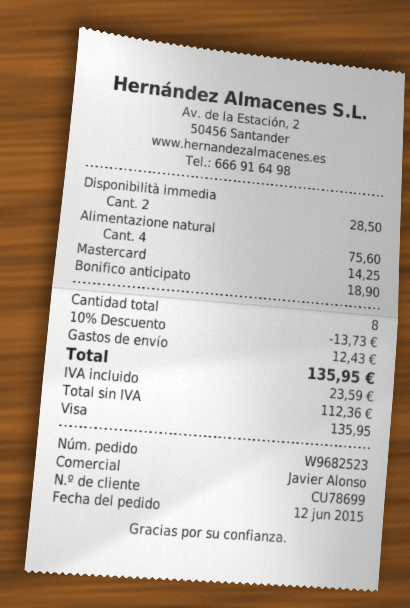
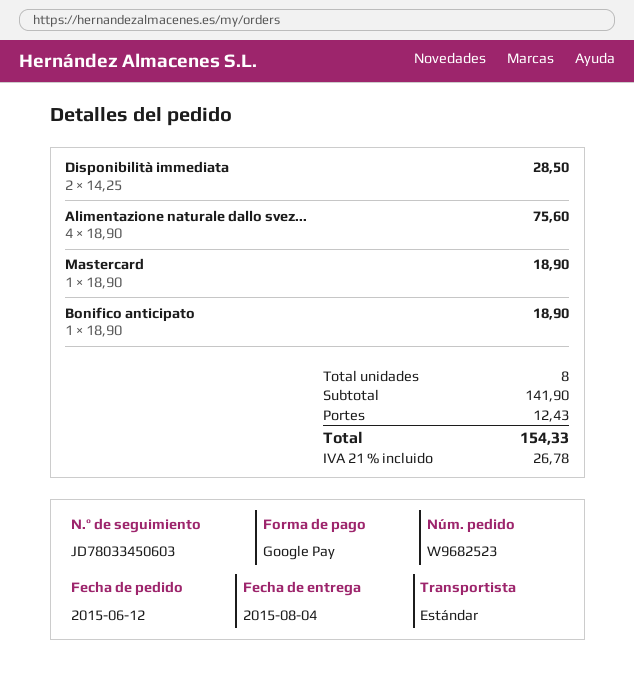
payment method: Visa -> Google Pay
Mastercard: 1 for 14.25 -> 1 for 18.90
discount: 10% = 13.73 -> none
tax: 23.59 -> 26.78
total: 135.95 -> 154.33

